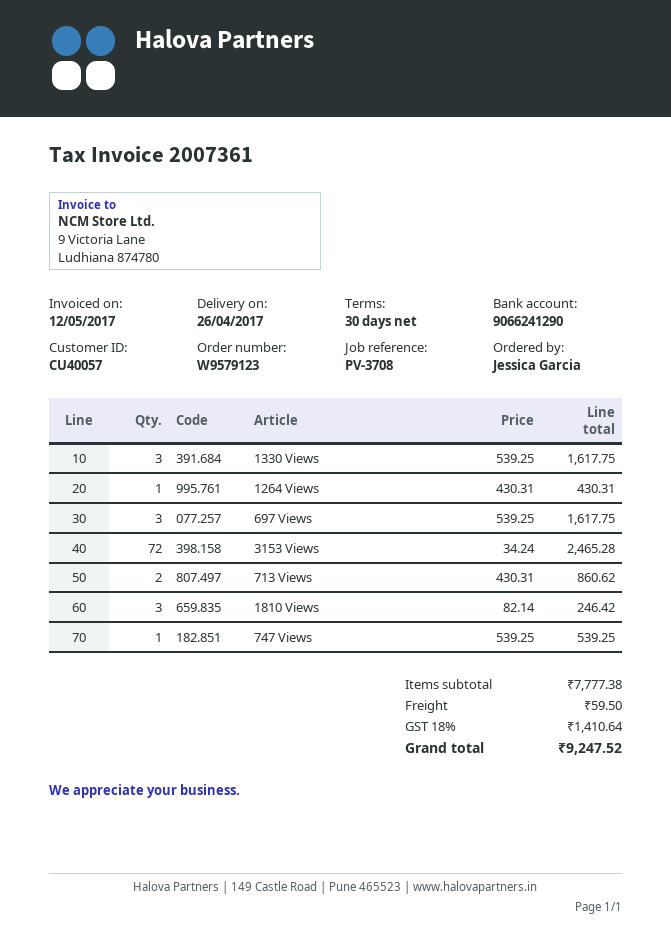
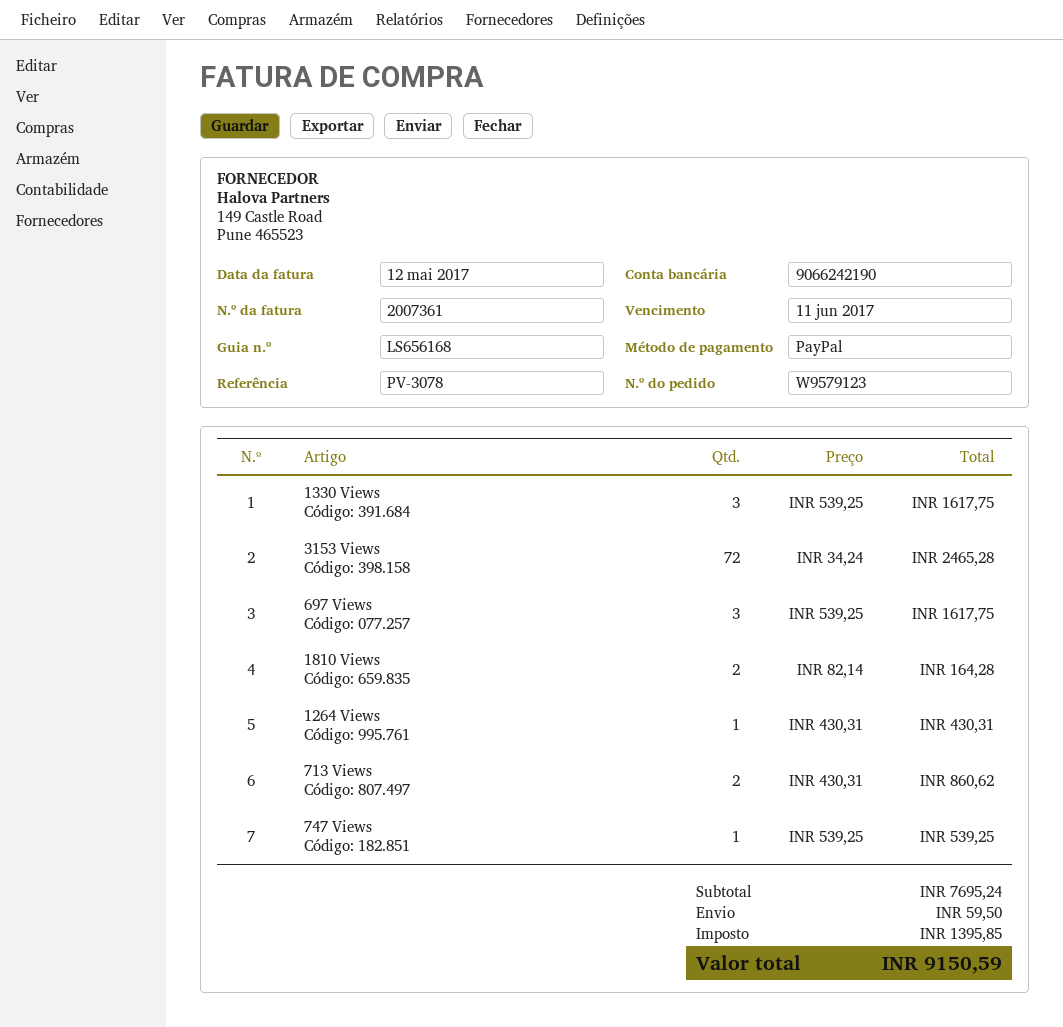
reference: PV-3708 -> PV-3078
bank account: 9066241290 -> 9066242190
1810 Views: 3 x 82.14 = 246.42 -> 2 x 82.14 = 164.28
subtotal: 7777.38 -> 7695.24
tax: 1410.64 -> 1395.85
total: 9247.52 -> 9150.59

